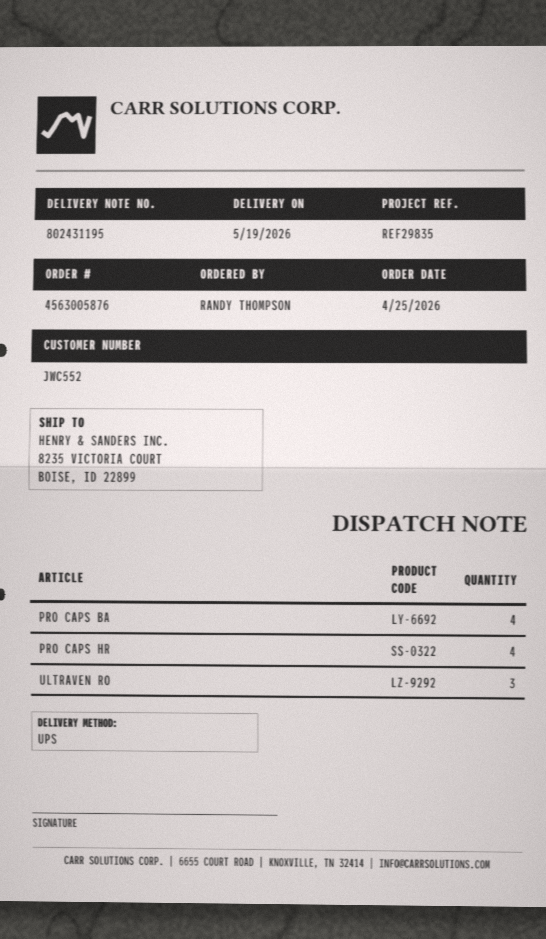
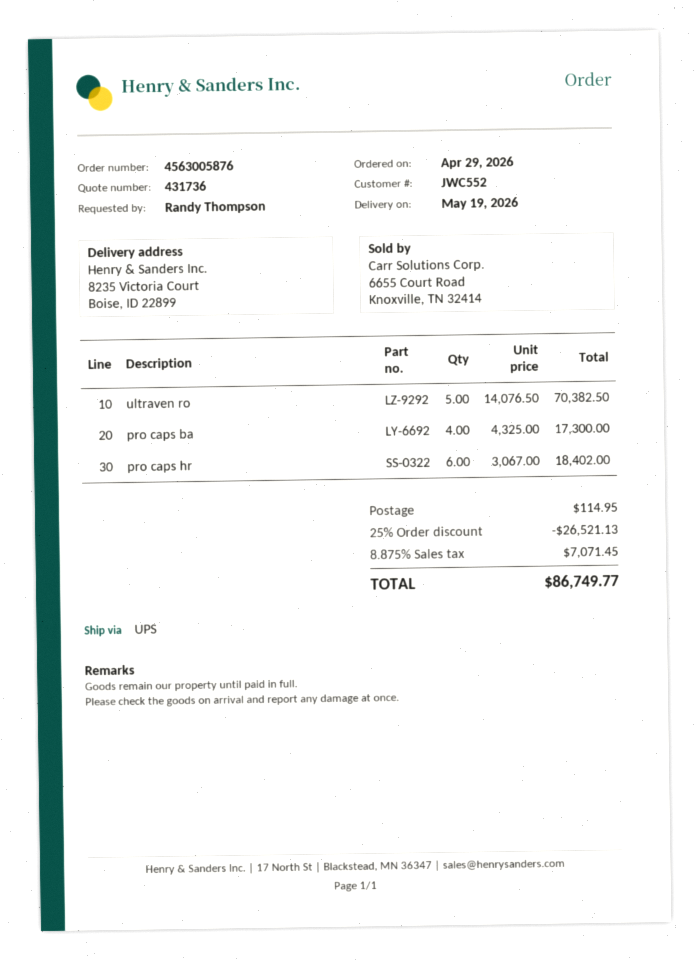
order date: 2026-04-25 -> 2026-04-29
PRO CAPS HR: 4 -> 6
ULTRAVEN RO: 3 -> 5

